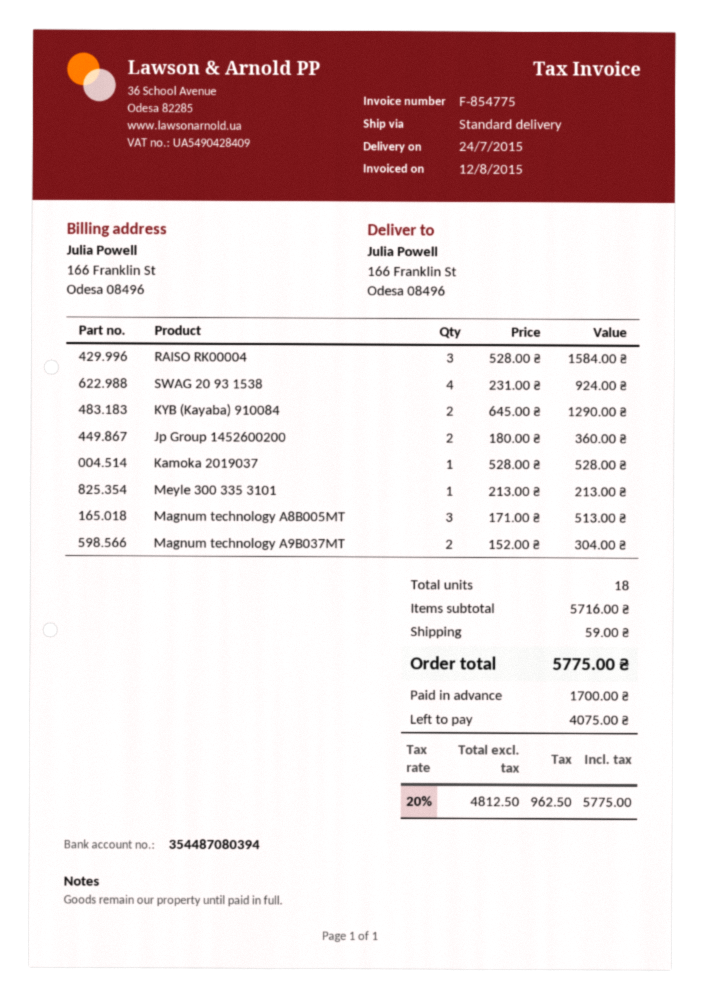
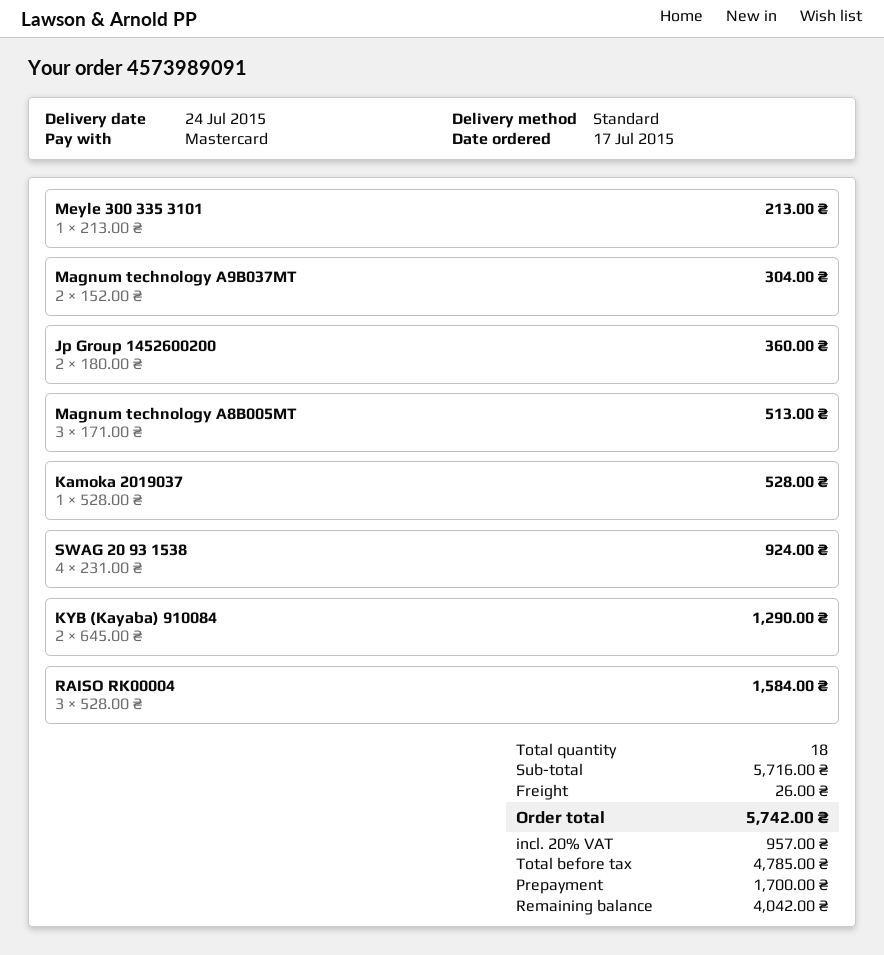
shipping: 59.00 -> 26.00
net: 4812.50 -> 4785.00
tax: 20% = 962.50 -> 20% = 957.00
total: 5775.00 -> 5742.00
balance: 4075.00 -> 4042.00

